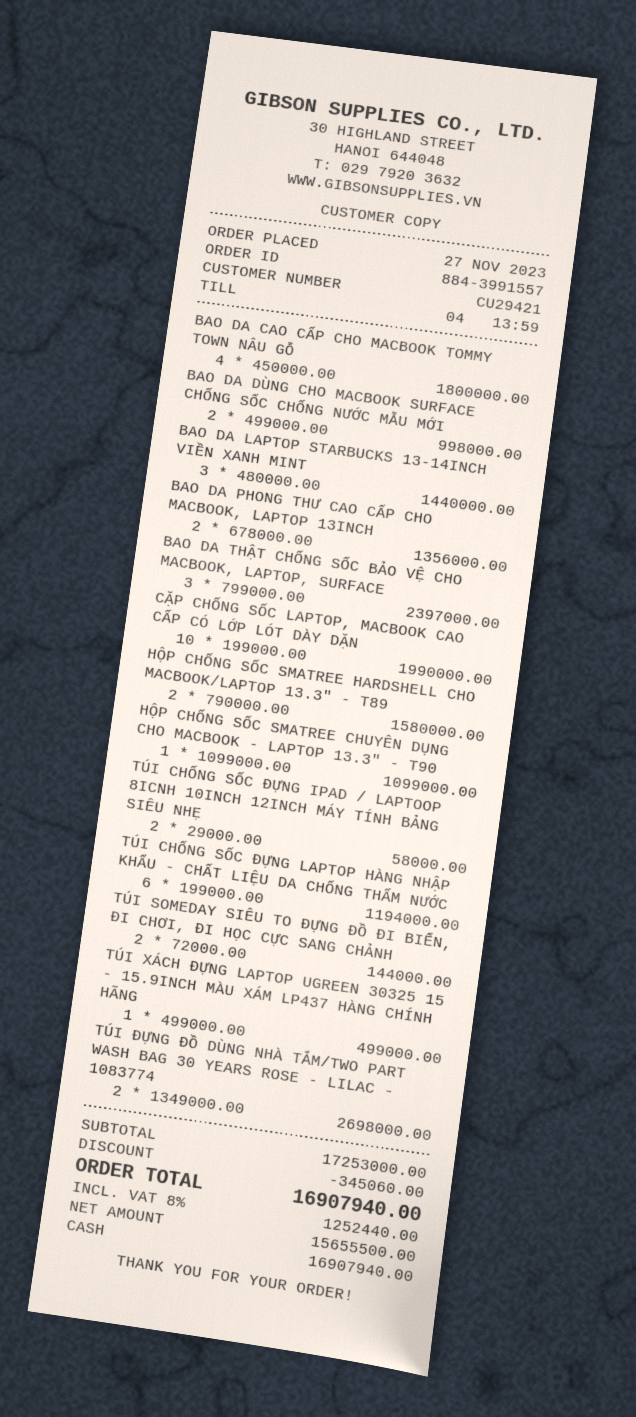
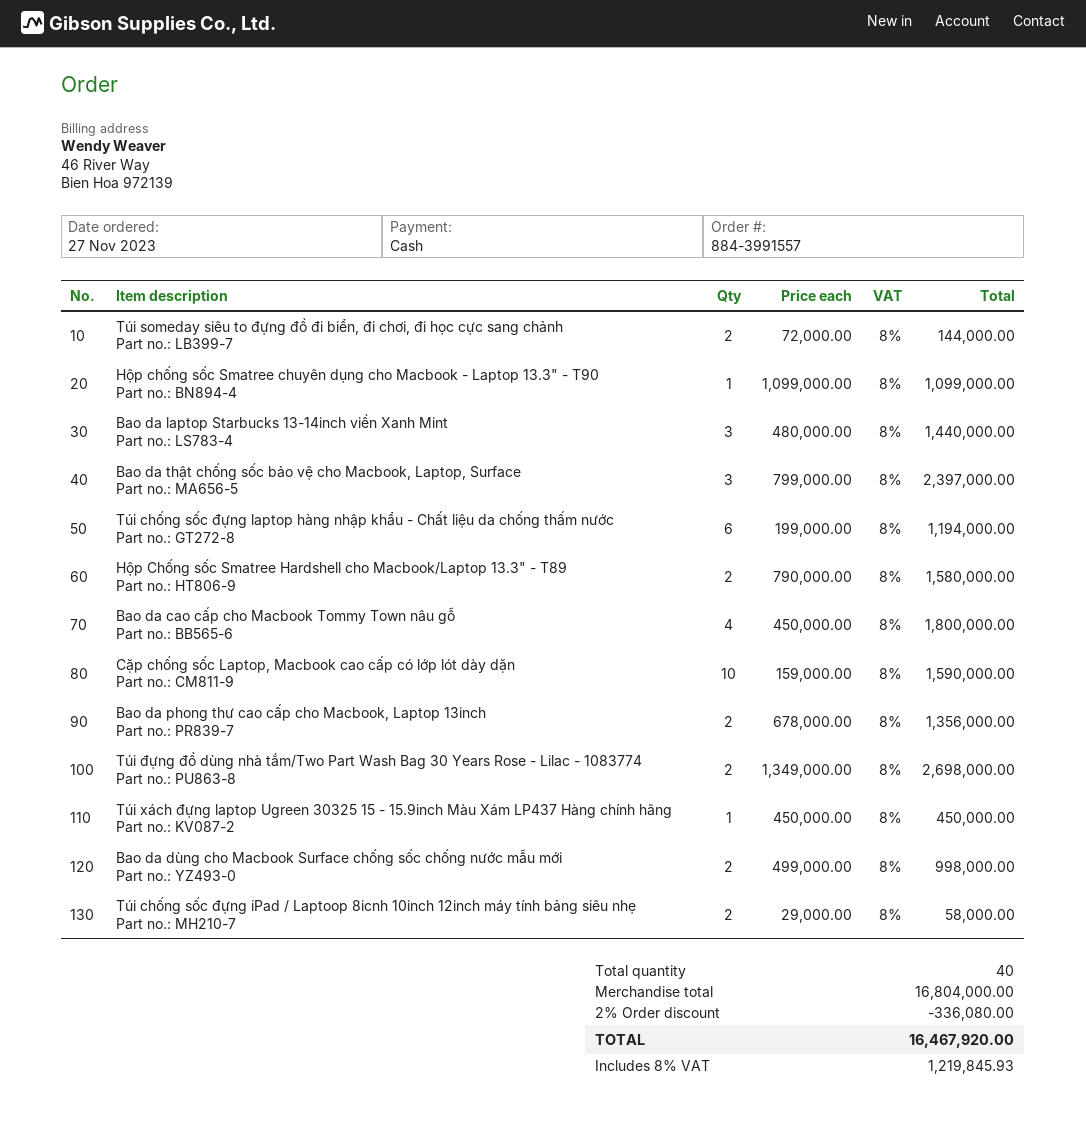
CẶP CHỐNG SỐC LAPTOP, MACBOOK CAO CẤP CÓ LỚP LÓT DÀY DẶN: 10 x 199000.00 = 1990000.00 -> 10 x 159000.00 = 1590000.00
TÚI XÁCH ĐỰNG LAPTOP UGREEN 30325 15 - 15.9INCH MÀU XÁM LP437 HÀNG CHÍNH HÃNG: 1 x 499000.00 = 499000.00 -> 1 x 450000.00 = 450000.00
subtotal: 17253000.00 -> 16804000.00
discount: 345060.00 -> 336080.00
tax: 8% = 1252440.00 -> 8% = 1219845.93
total: 16907940.00 -> 16467920.00

